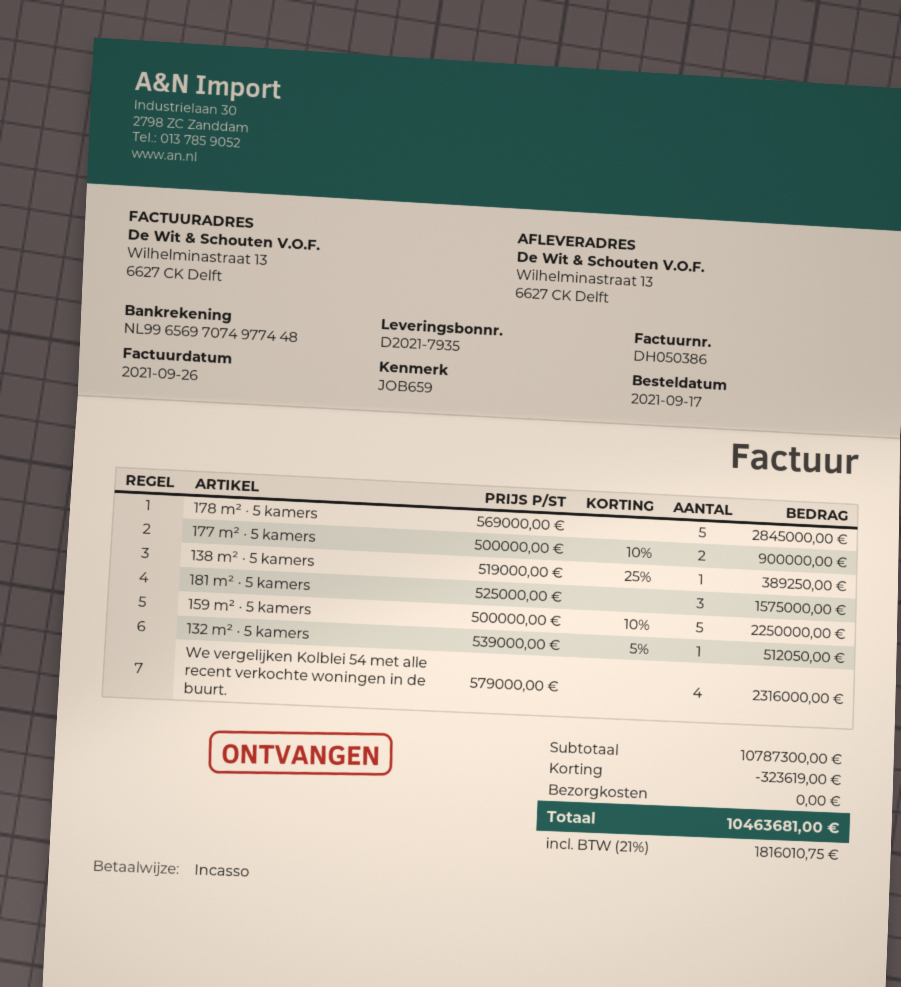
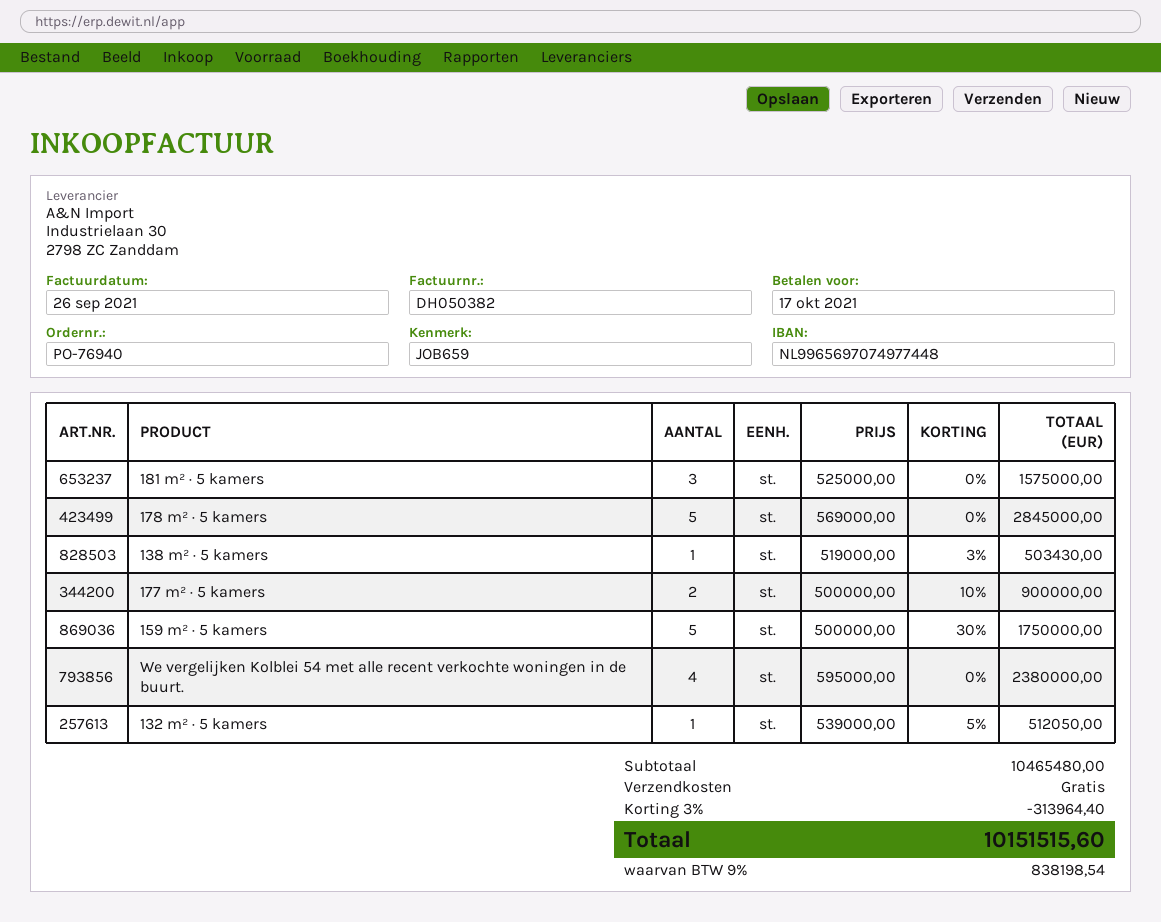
invoice number: DH050386 -> DH050382
138 m² · 5 kamers: 1 x 519000.00 - 25% = 389250.00 -> 1 x 519000.00 - 3% = 503430.00
159 m² · 5 kamers: 5 x 500000.00 - 10% = 2250000.00 -> 5 x 500000.00 - 30% = 1750000.00
We vergelijken Kolblei 54 met alle recent verkochte woningen in de buurt.: 4 x 579000.00 = 2316000.00 -> 4 x 595000.00 = 2380000.00
subtotal: 10787300.00 -> 10465480.00
discount: 323619.00 -> 313964.40
tax: 21% = 1816010.75 -> 9% = 838198.54
total: 10463681.00 -> 10151515.60

